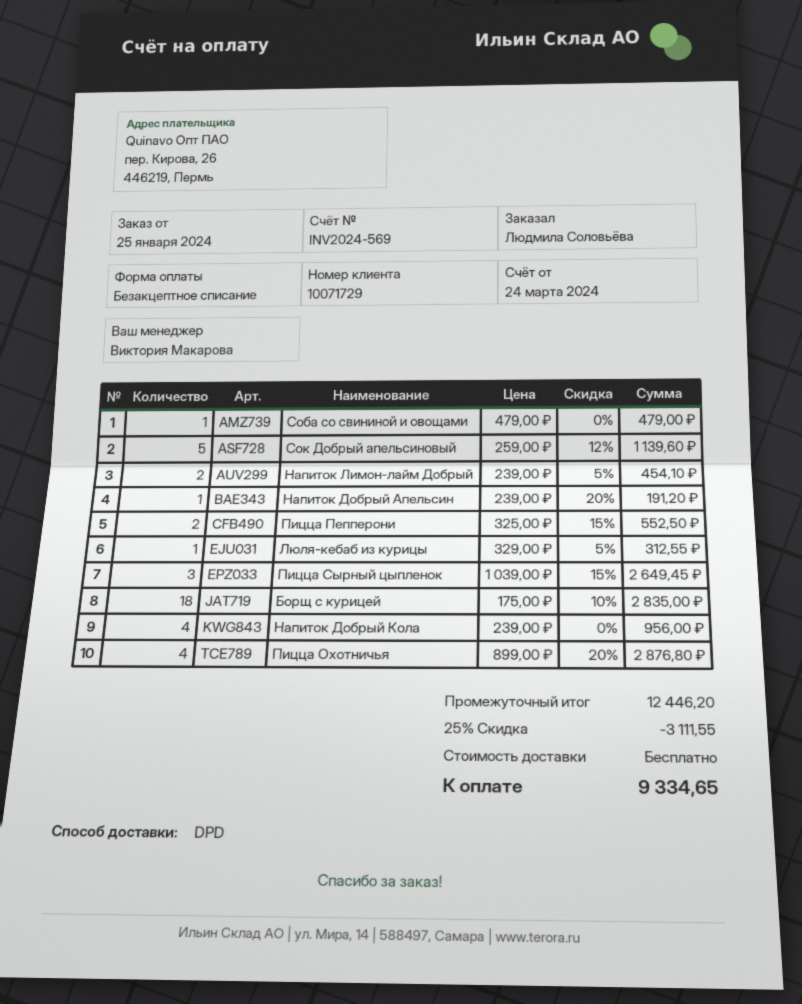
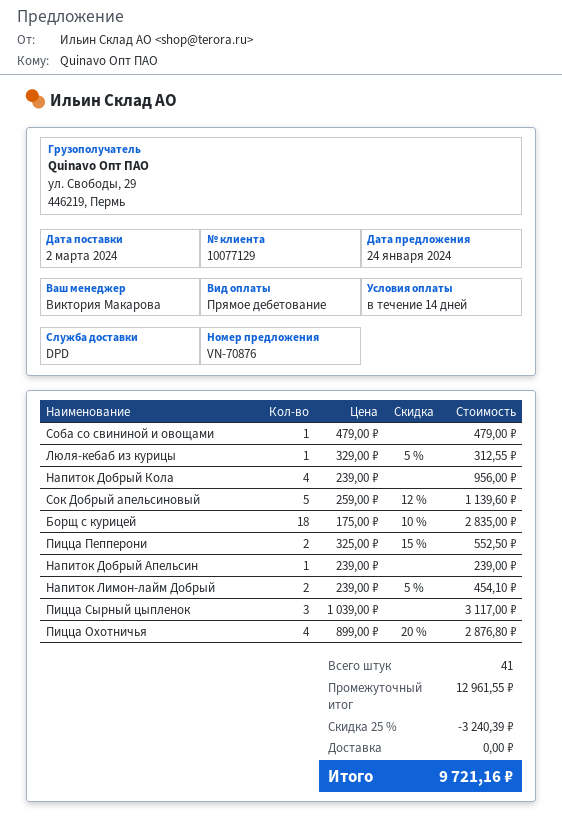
customer number: 10071729 -> 10077129
Напиток Добрый Апельсин: 1 x 239.00 - 20% = 191.20 -> 1 x 239.00 = 239.00
Пицца Сырный цыпленок: 3 x 1039.00 - 15% = 2649.45 -> 3 x 1039.00 = 3117.00
subtotal: 12446.20 -> 12961.55
discount: 25% = 3111.55 -> 25% = 3240.39
total: 9334.65 -> 9721.16

